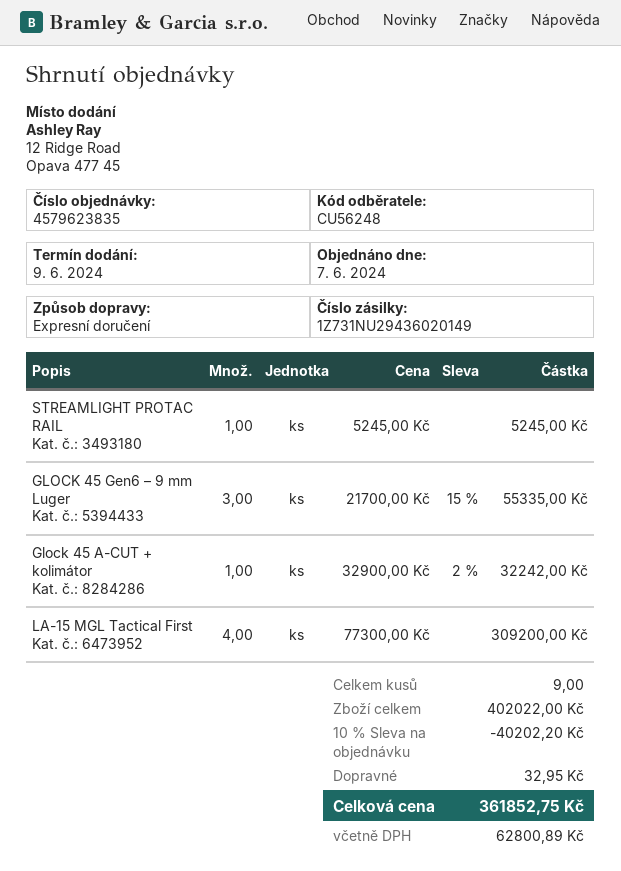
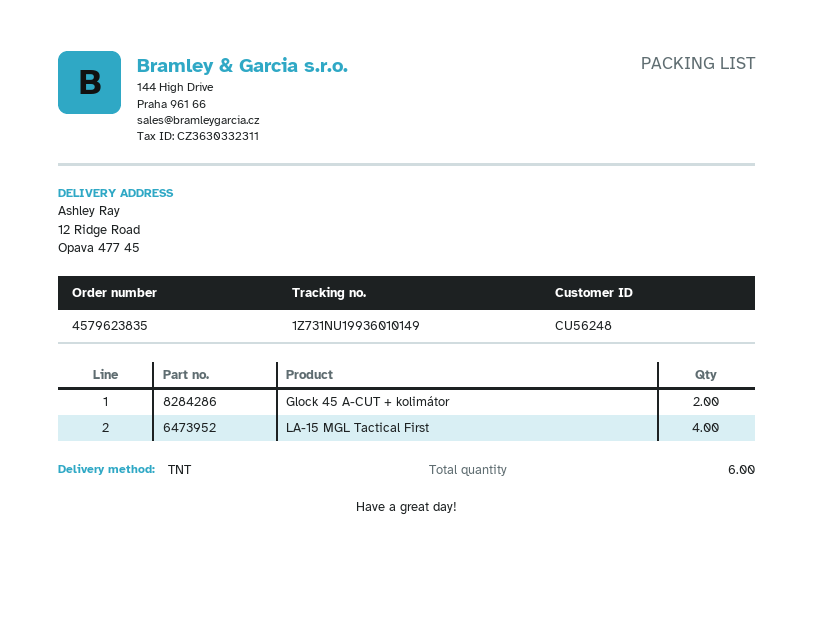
shipping method: express -> TNT
tracking number: 1Z731NU29436020149 -> 1Z731NU19936010149
STREAMLIGHT PROTAC RAIL: 1 -> none
GLOCK 45 Gen6 – 9 mm Luger: 3 -> none
Glock 45 A-CUT + kolimátor: 1 -> 2
total quantity: 9 -> 6

